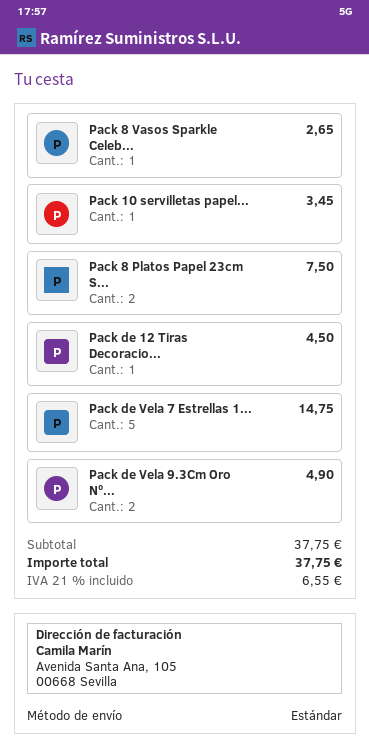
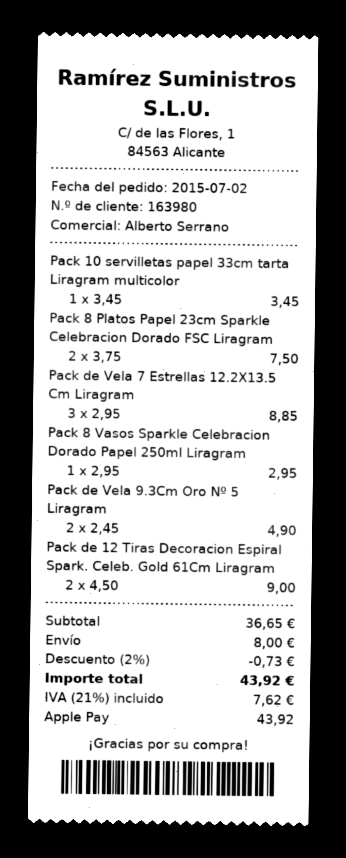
Pack 8 Vasos Sparkle Celeb...: 1 for 2.65 -> 1 for 2.95
Pack de 12 Tiras Decoracio...: 1 for 4.50 -> 2 for 9.00
Pack de Vela 7 Estrellas 1...: 5 for 14.75 -> 3 for 8.85
subtotal: 37.75 -> 36.65
discount: none -> 2% = 0.73
shipping: none -> 8.00
tax: 21% = 6.55 -> 21% = 7.62
total: 37.75 -> 43.92

